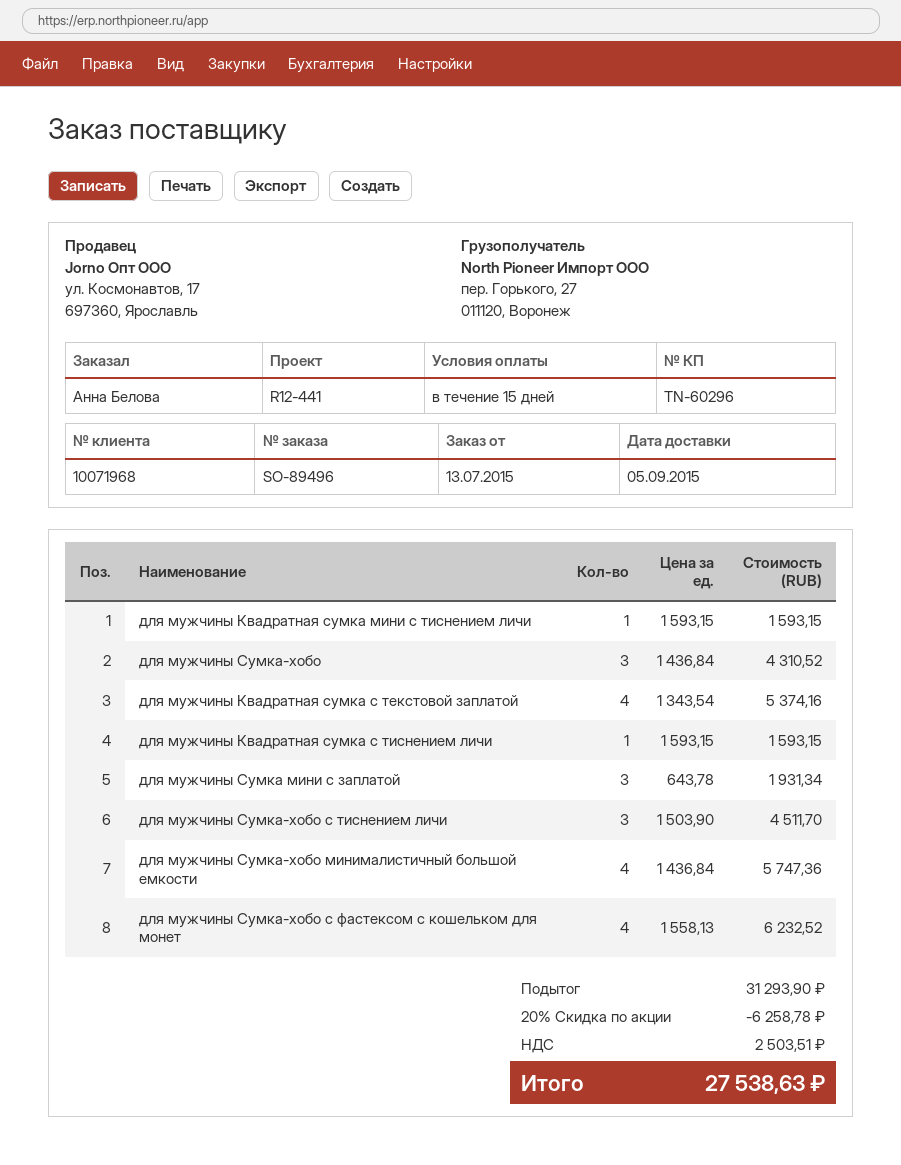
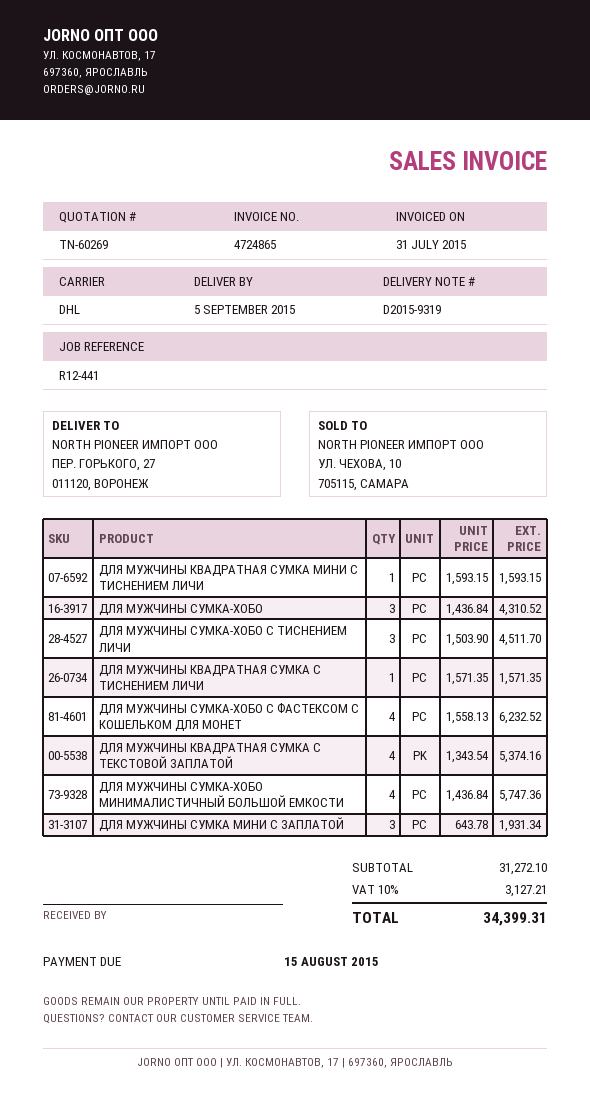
quote number: TN-60296 -> TN-60269
для мужчины Квадратная сумка с тиснением личи: 1 x 1593.15 = 1593.15 -> 1 x 1571.35 = 1571.35
subtotal: 31293.90 -> 31272.10
discount: 20% = 6258.78 -> none
tax: 2503.51 -> 3127.21
total: 27538.63 -> 34399.31

